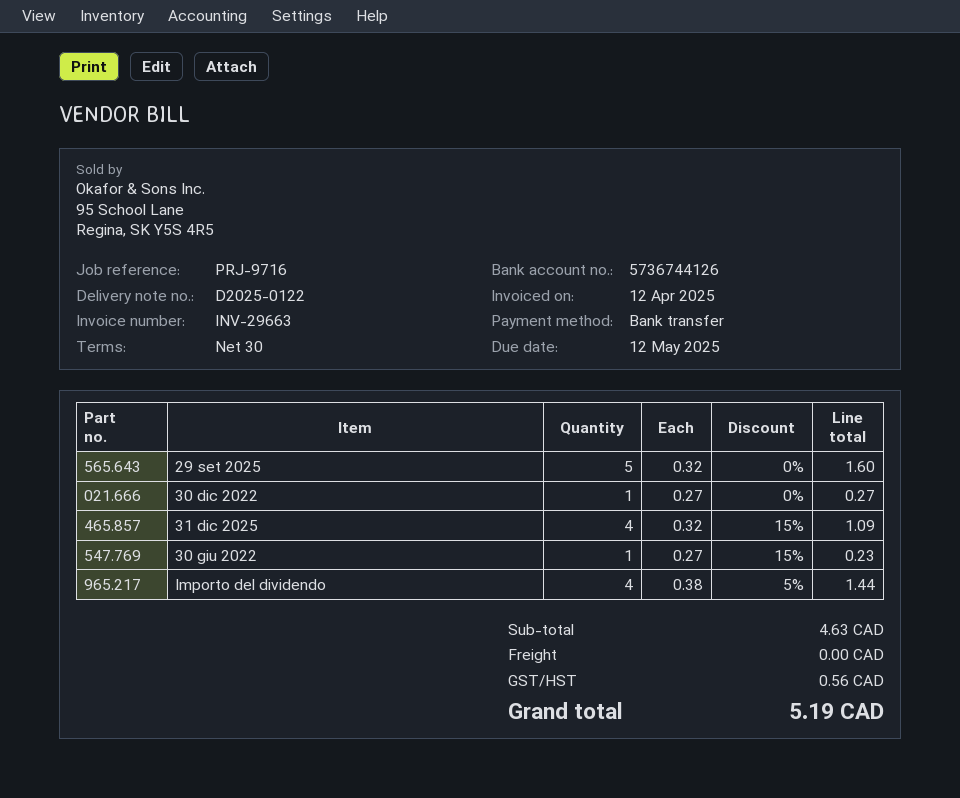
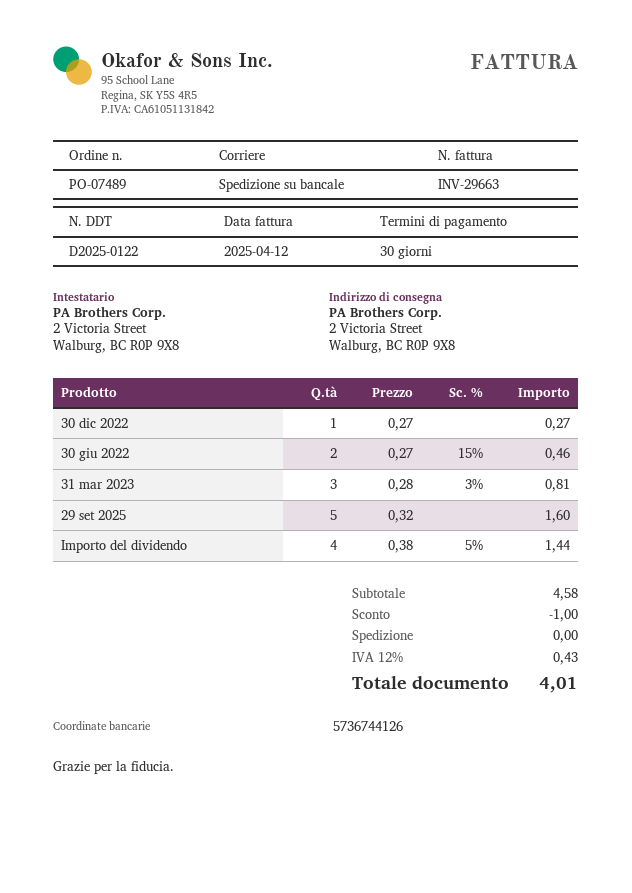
31 dic 2025: 4 x 0.32 - 15% = 1.09 -> none
30 giu 2022: 1 x 0.27 - 15% = 0.23 -> 2 x 0.27 - 15% = 0.46
31 mar 2023: none -> 3 x 0.28 - 3% = 0.81
subtotal: 4.63 -> 4.58
discount: none -> 1.00
tax: 0.56 -> 0.43
total: 5.19 -> 4.01

